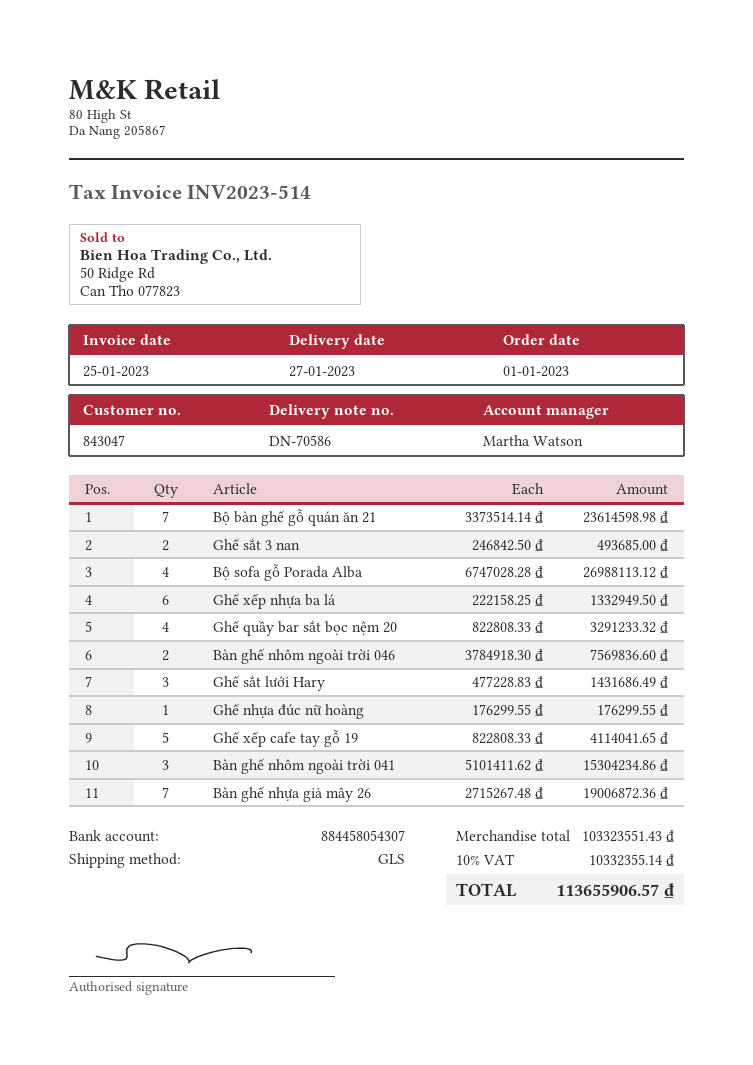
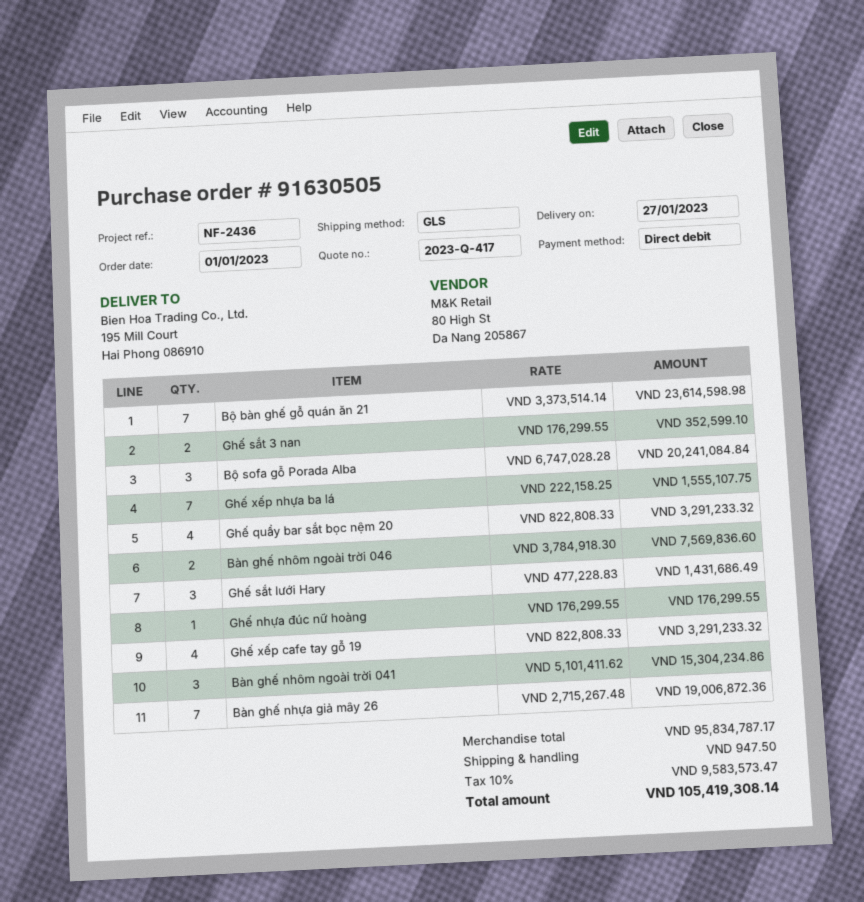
Ghế sắt 3 nan: 2 x 246842.50 = 493685.00 -> 2 x 176299.55 = 352599.10
Bộ sofa gỗ Porada Alba: 4 x 6747028.28 = 26988113.12 -> 3 x 6747028.28 = 20241084.84
Ghế xếp nhựa ba lá: 6 x 222158.25 = 1332949.50 -> 7 x 222158.25 = 1555107.75
Ghế xếp cafe tay gỗ 19: 5 x 822808.33 = 4114041.65 -> 4 x 822808.33 = 3291233.32
subtotal: 103323551.43 -> 95834787.17
shipping: none -> 947.50
tax: 10% = 10332355.14 -> 10% = 9583573.47
total: 113655906.57 -> 105419308.14

